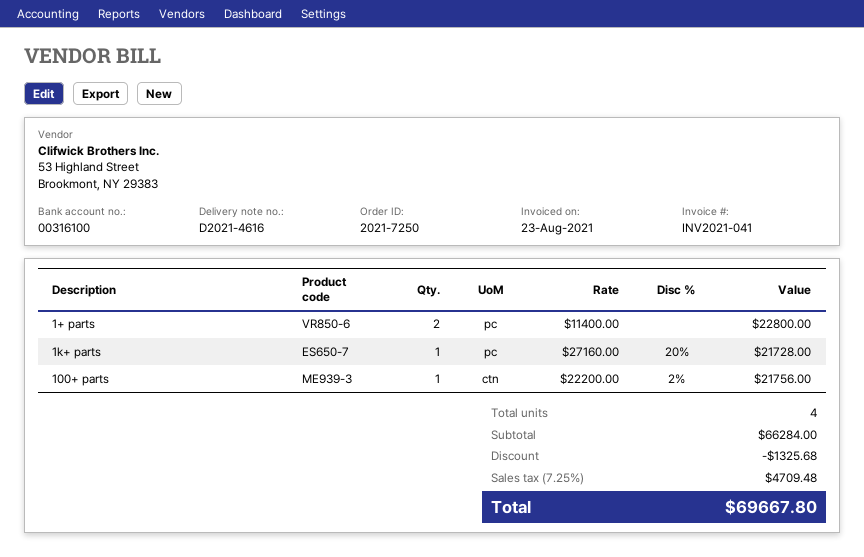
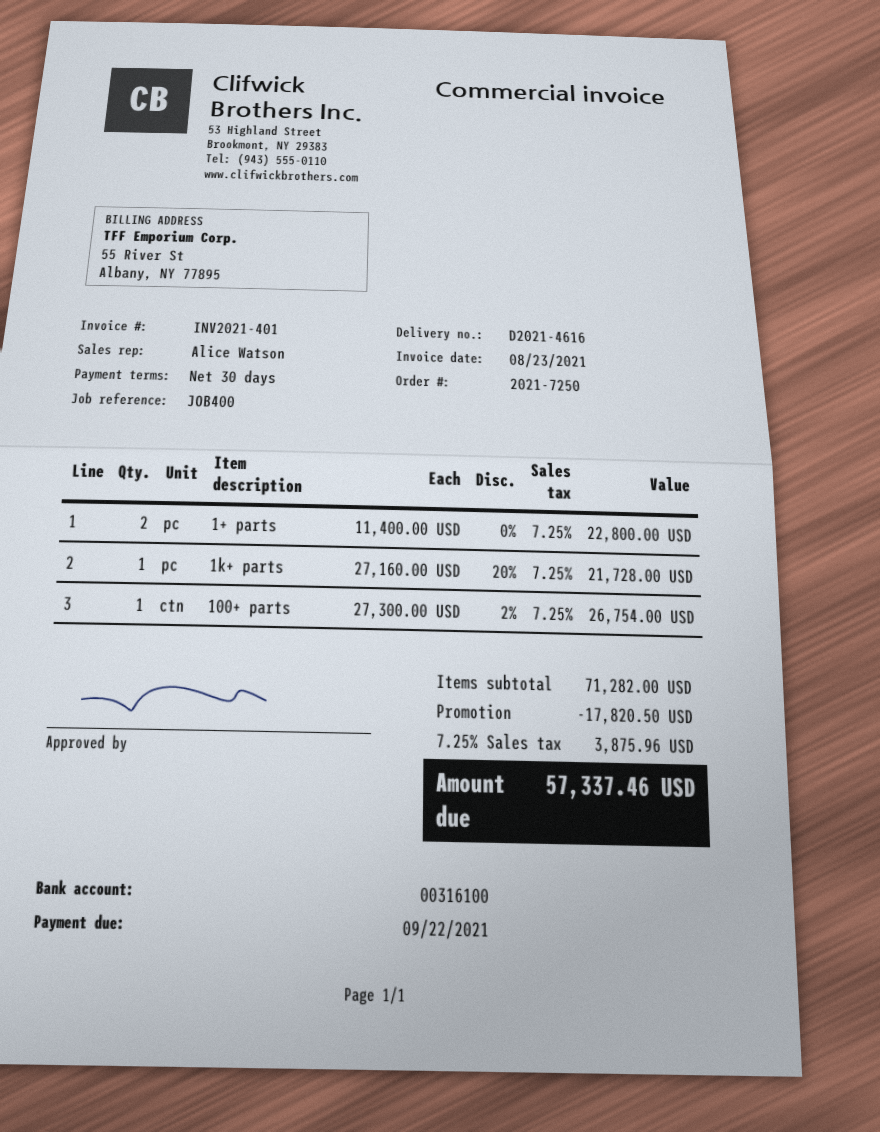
invoice number: INV2021-041 -> INV2021-401
100+ parts: 1 x 22200.00 - 2% = 21756.00 -> 1 x 27300.00 - 2% = 26754.00
subtotal: 66284.00 -> 71282.00
discount: 1325.68 -> 17820.50
tax: 7.25% = 4709.48 -> 7.25% = 3875.96
total: 69667.80 -> 57337.46

